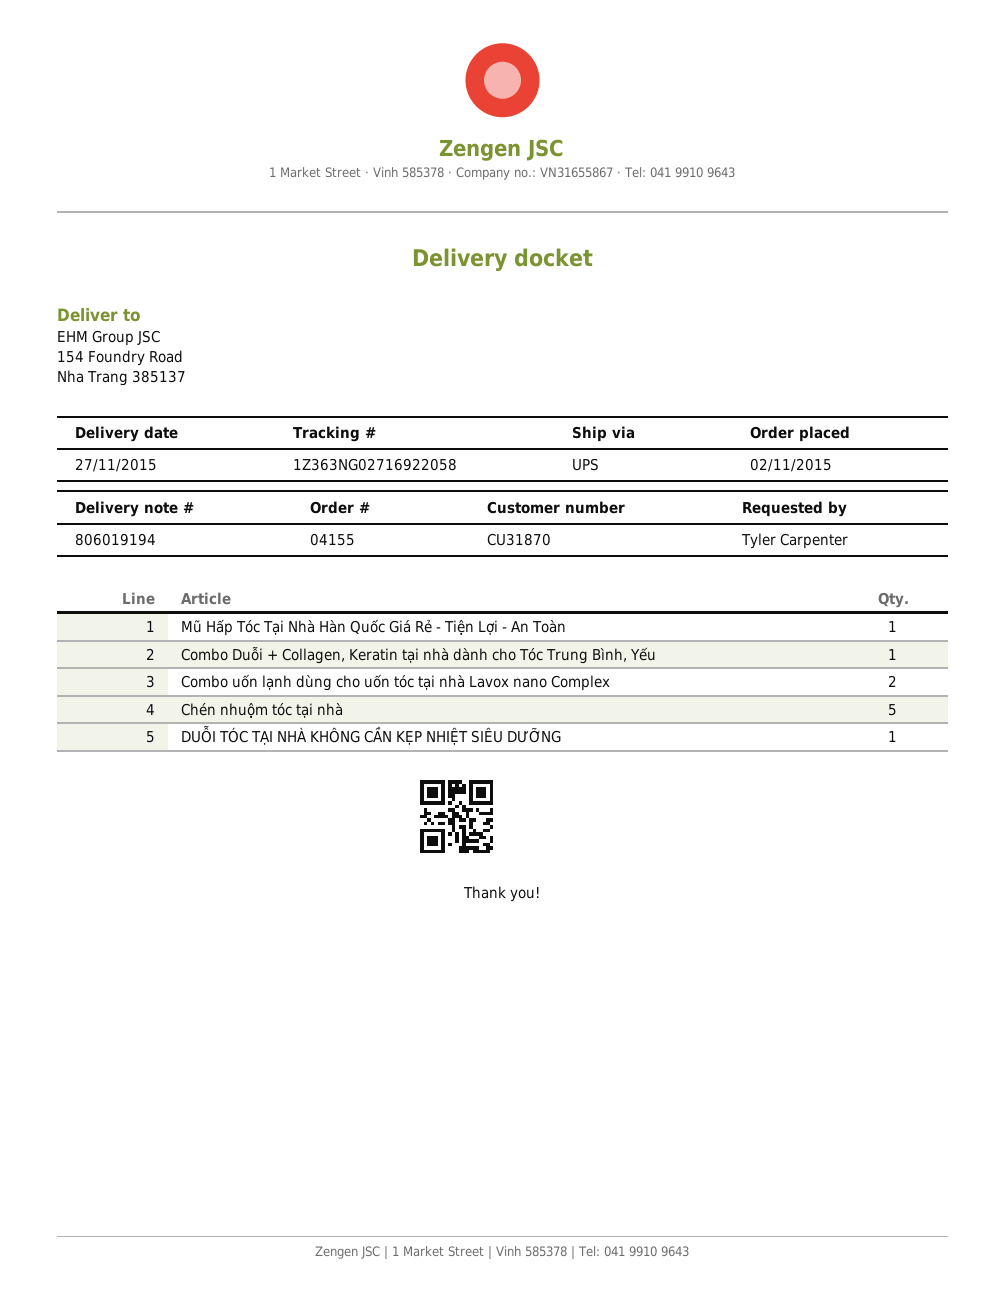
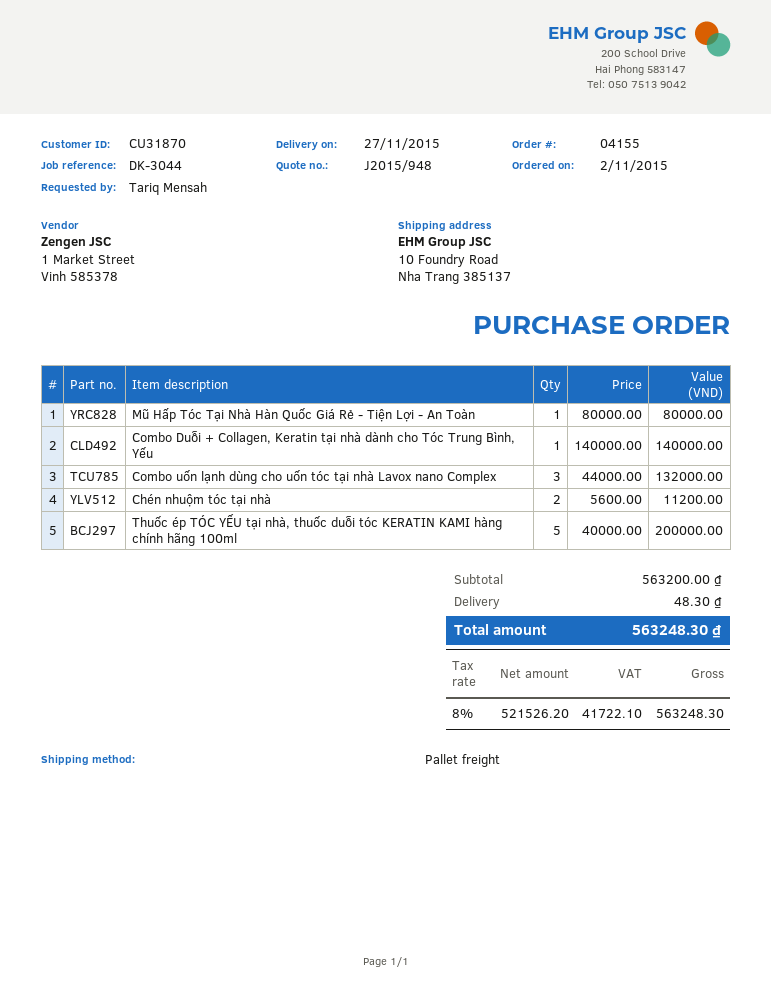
ordered by: Tyler Carpenter -> Tariq Mensah
shipping method: UPS -> pallet freight
ship to: 154 Foundry Road, Nha Trang 385137 -> 10 Foundry Road, Nha Trang 385137
Combo uốn lạnh dùng cho uốn tóc tại nhà Lavox nano Complex: 2 -> 3
Chén nhuộm tóc tại nhà: 5 -> 2
DUỖI TÓC TẠI NHÀ KHÔNG CẦN KẸP NHIỆT SIÊU DƯỠNG: 1 -> none
Thuốc ép TÓC YẾU tại nhà, thuốc duỗi tóc KERATIN KAMI hàng chính hãng 100ml: none -> 5

